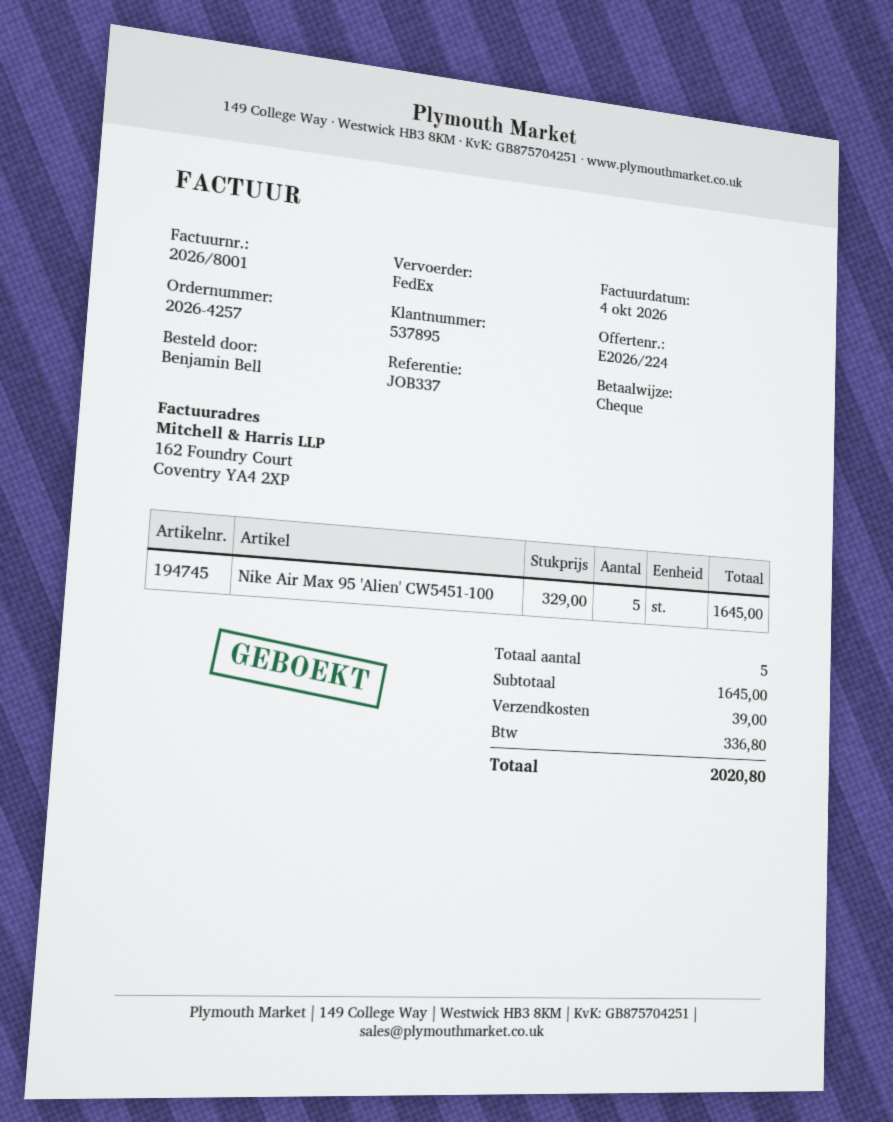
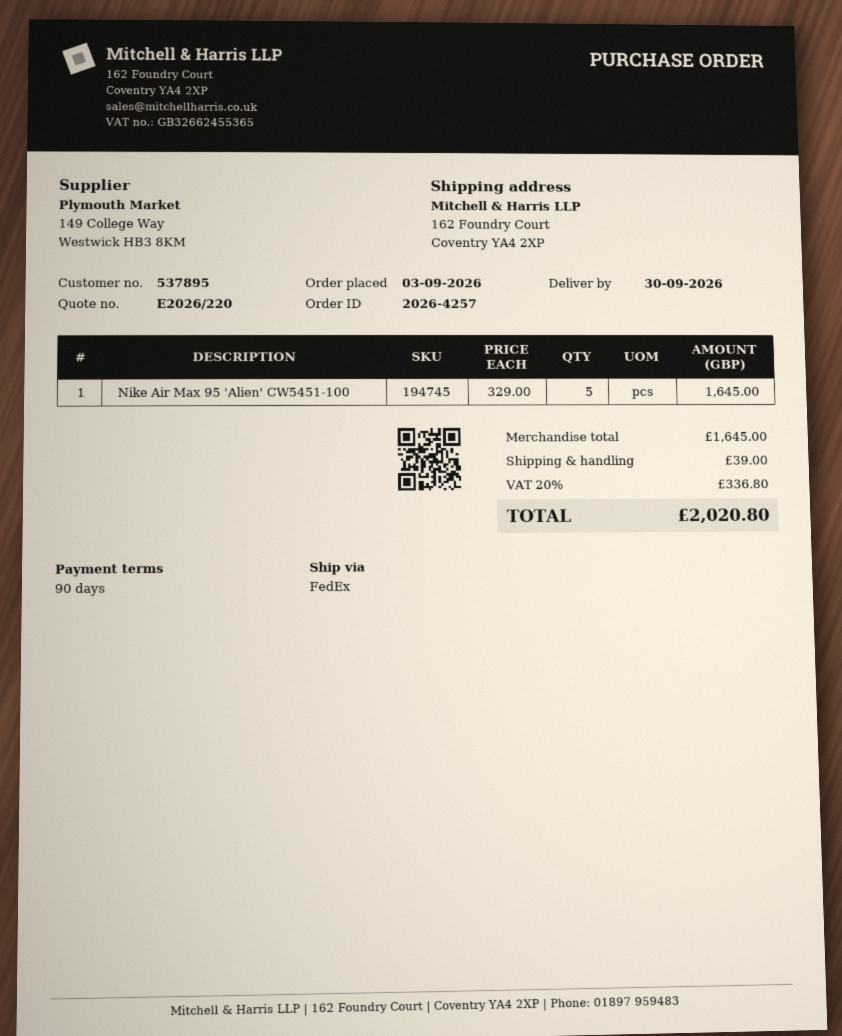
quote number: E2026/224 -> E2026/220

